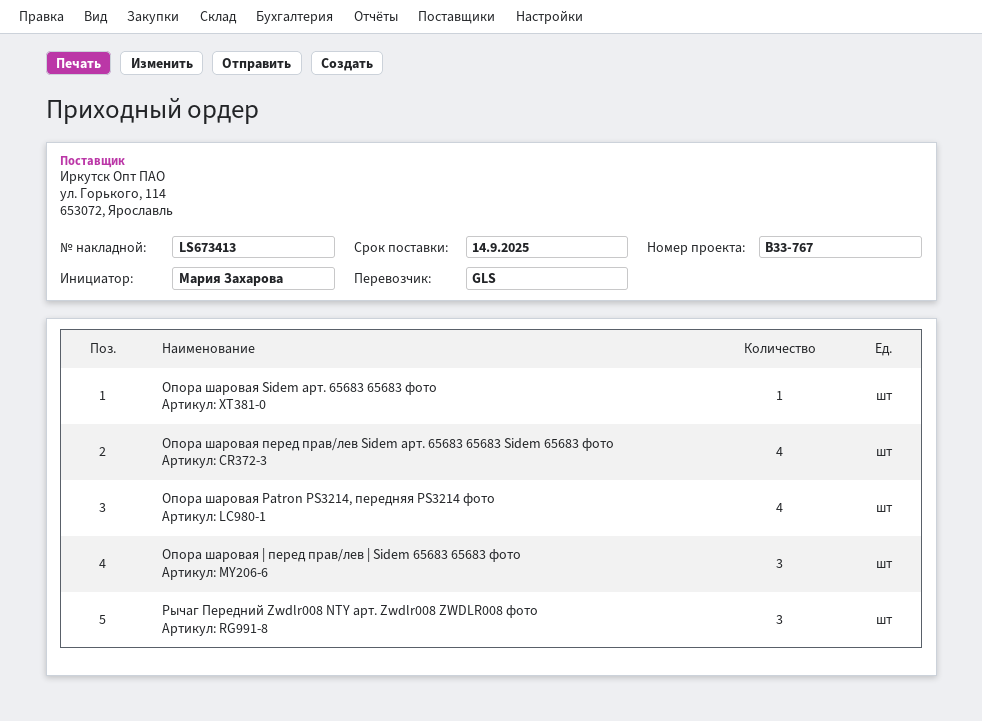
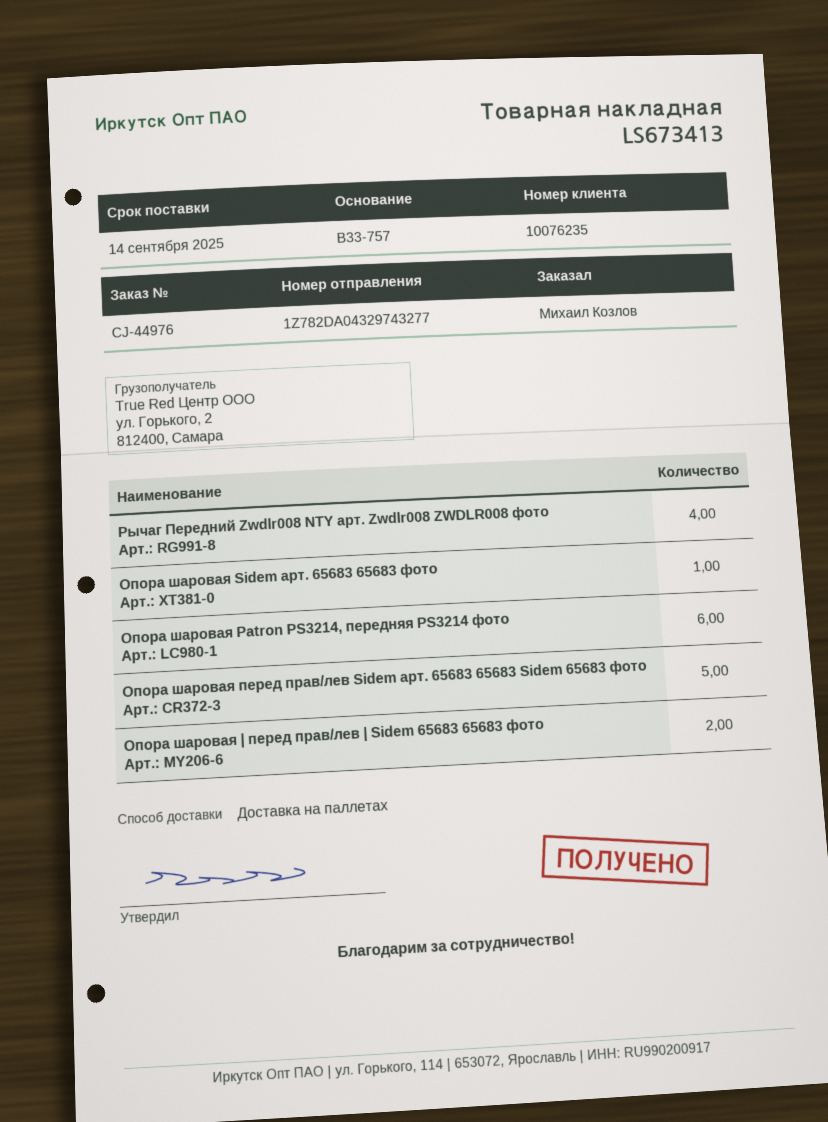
reference: B33-767 -> B33-757
ordered by: Мария Захарова -> Михаил Козлов
shipping method: GLS -> pallet freight
Опора шаровая перед прав/лев Sidem арт. 65683 65683 Sidem 65683 фото: 4 -> 5
Опора шаровая Patron PS3214, передняя PS3214 фото: 4 -> 6
Опора шаровая | перед прав/лев | Sidem 65683 65683 фото: 3 -> 2
Рычаг Передний Zwdlr008 NTY арт. Zwdlr008 ZWDLR008 фото: 3 -> 4

